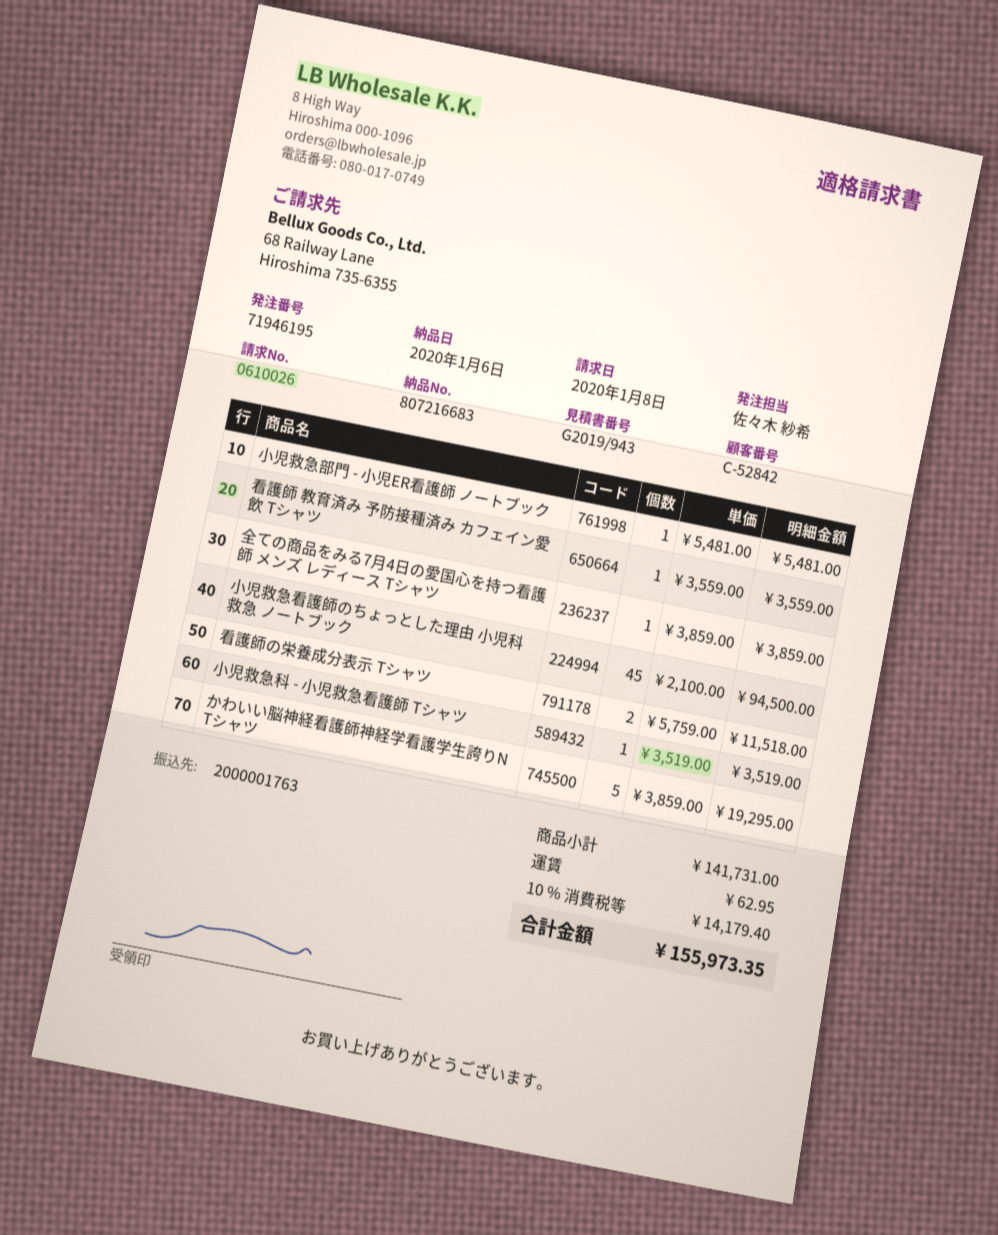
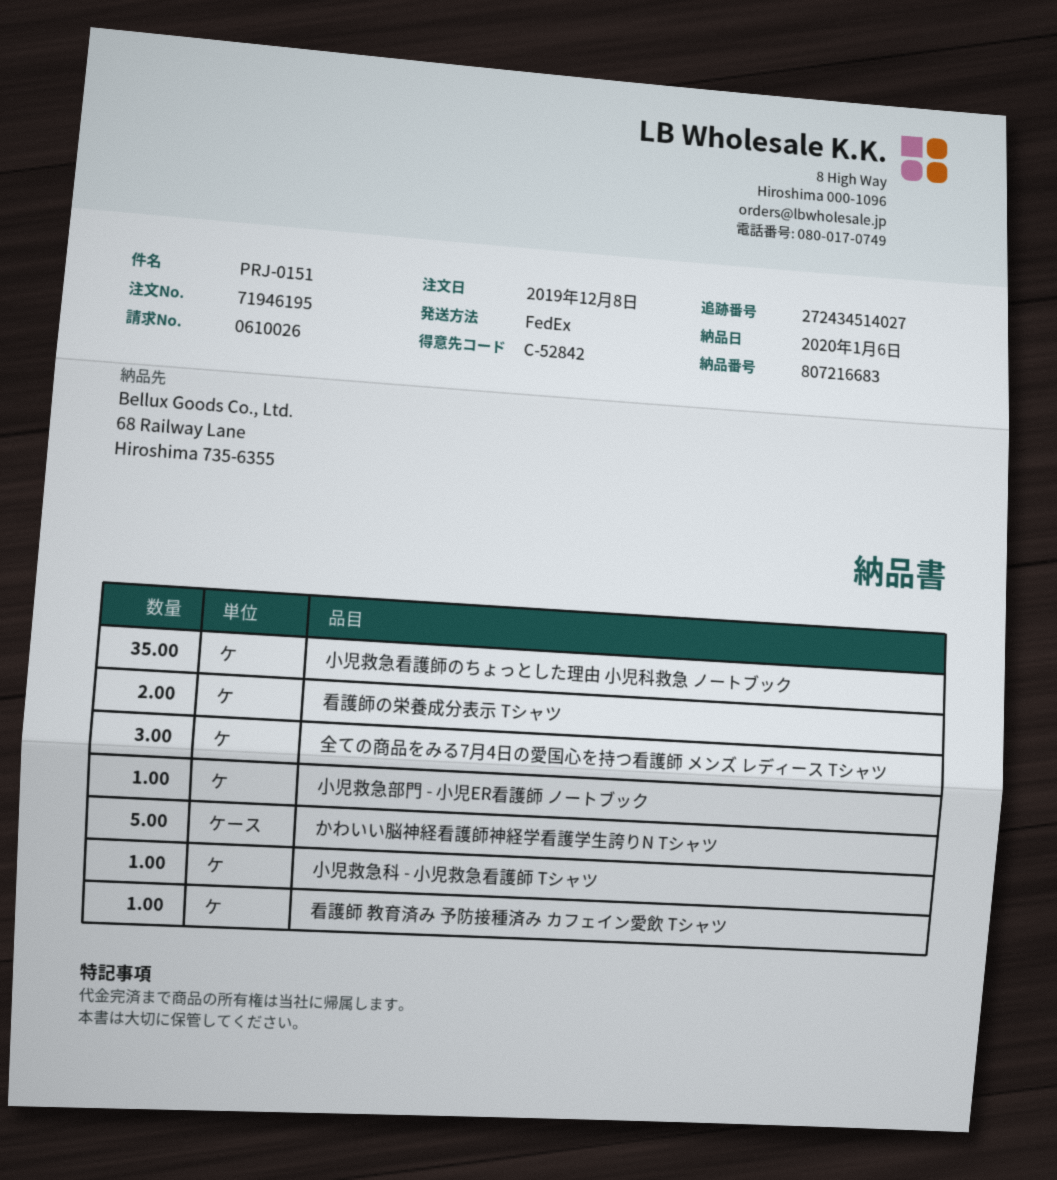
全ての商品をみる7月4日の愛国心を持つ看護師 メンズ レディース Tシャツ: 1 -> 3
小児救急看護師のちょっとした理由 小児科救急 ノートブック: 45 -> 35

